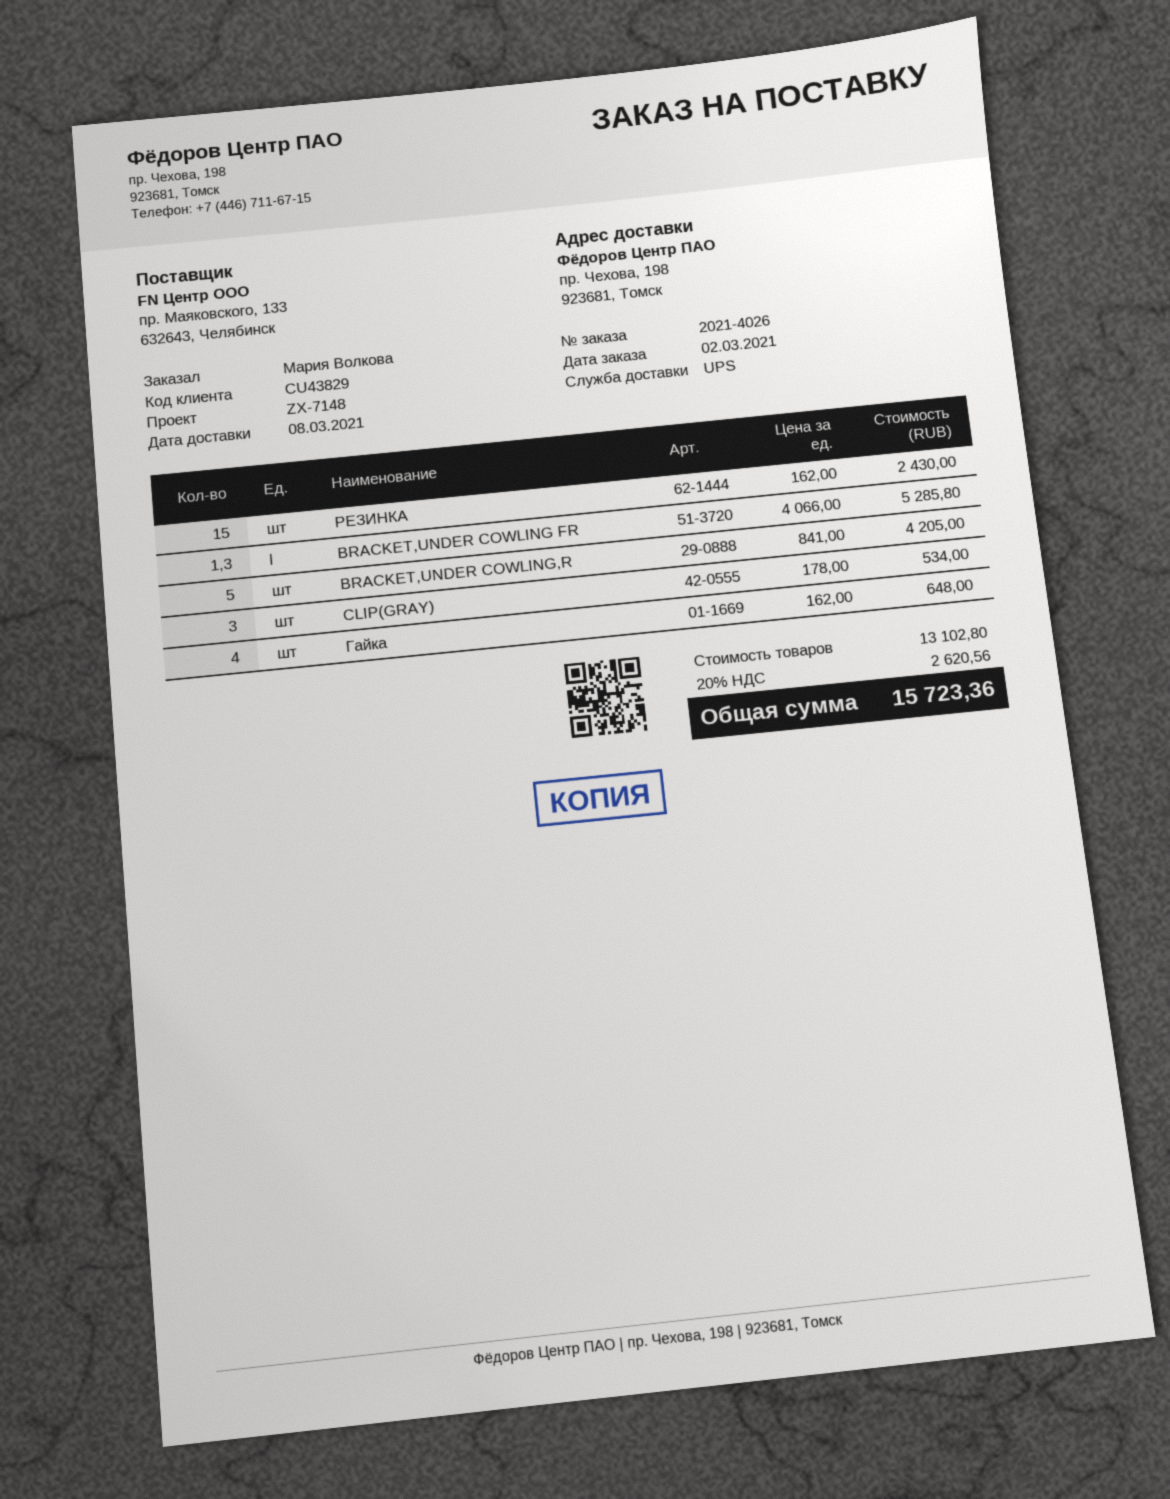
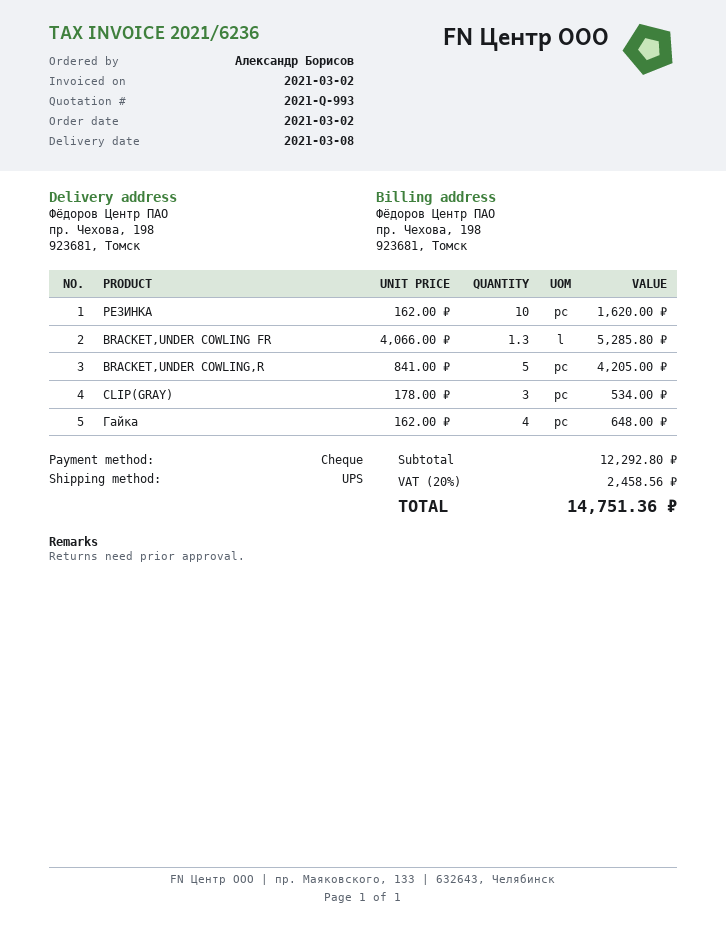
ordered by: Мария Волкова -> Александр Борисов
РЕЗИНКА: 15 x 162.00 = 2430.00 -> 10 x 162.00 = 1620.00
subtotal: 13102.80 -> 12292.80
tax: 20% = 2620.56 -> 20% = 2458.56
total: 15723.36 -> 14751.36

